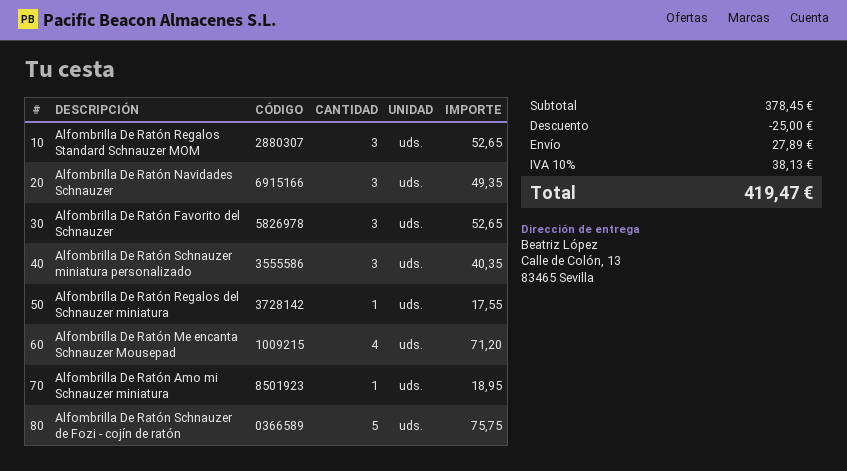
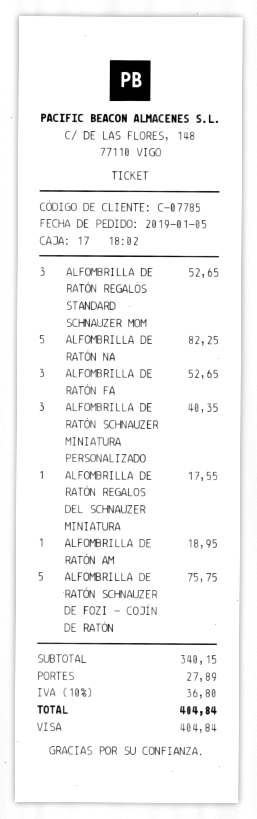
Alfombrilla De Ratón Navidades Schnauzer: 3 for 49.35 -> 5 for 82.25
Alfombrilla De Ratón Me encanta Schnauzer Mousepad: 4 for 71.20 -> none
subtotal: 378.45 -> 340.15
discount: 25.00 -> none
tax: 10% = 38.13 -> 10% = 36.80
total: 419.47 -> 404.84

